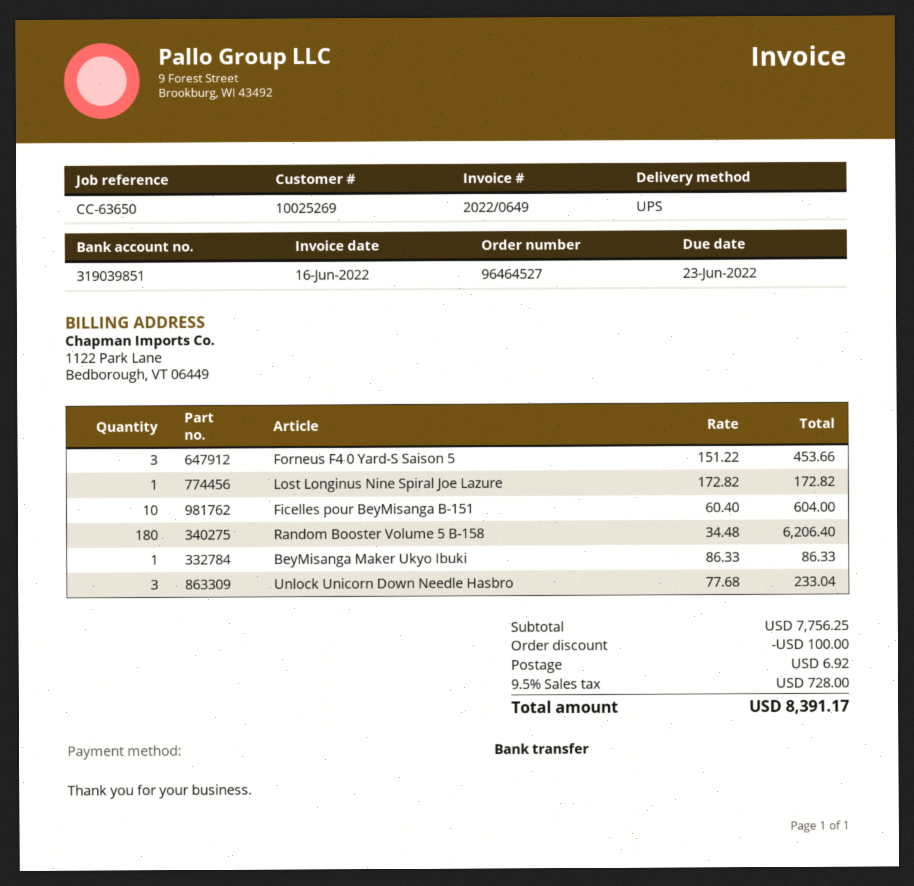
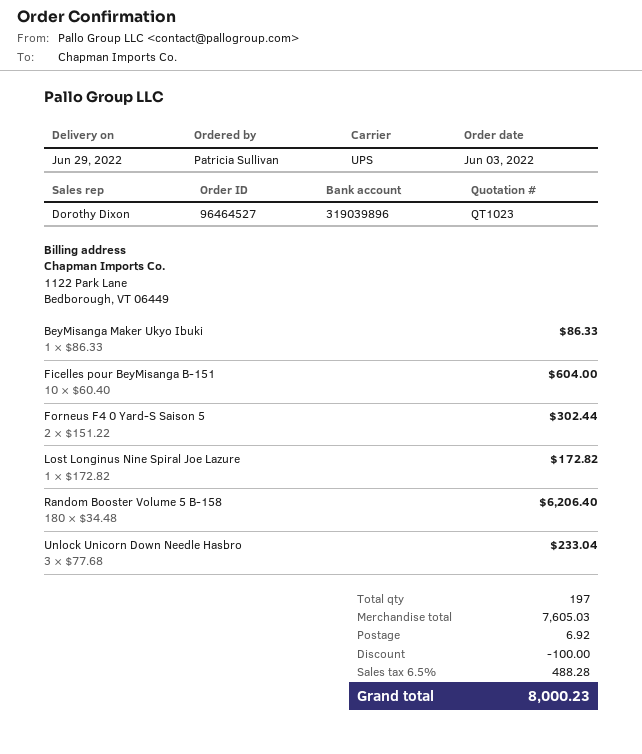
bank account: 319039851 -> 319039896
Forneus F4 0 Yard-S Saison 5: 3 x 151.22 = 453.66 -> 2 x 151.22 = 302.44
subtotal: 7756.25 -> 7605.03
tax: 9.5% = 728.00 -> 6.5% = 488.28
total: 8391.17 -> 8000.23

